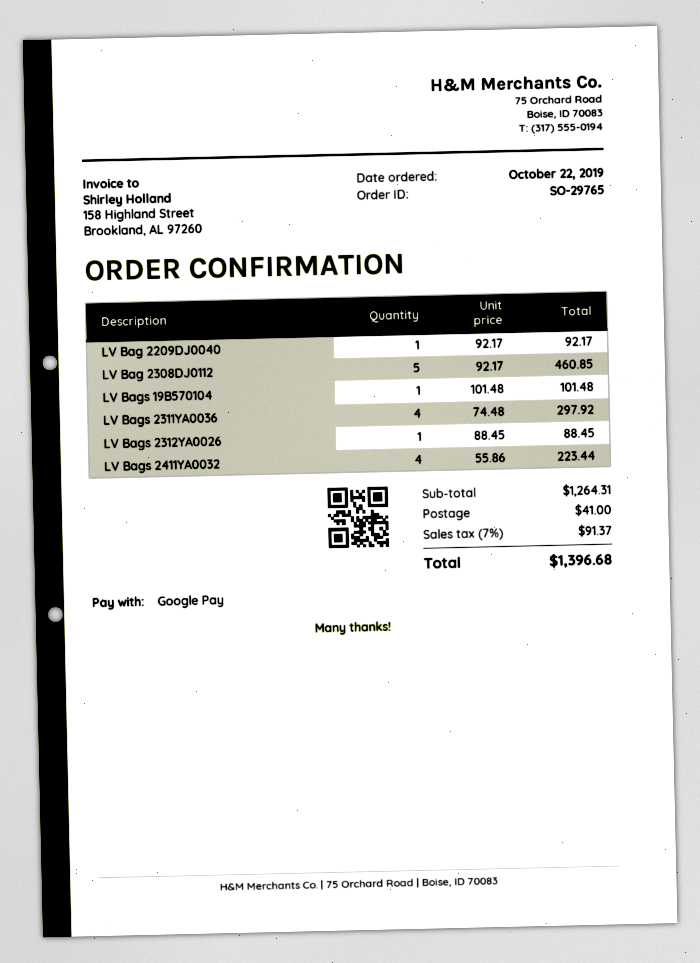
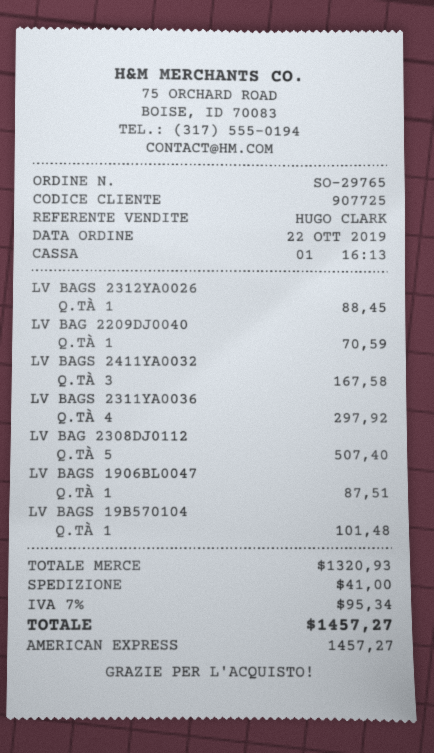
payment method: Google Pay -> American Express
LV Bag 2209DJ0040: 1 for 92.17 -> 1 for 70.59
LV Bag 2308DJ0112: 5 for 460.85 -> 5 for 507.40
LV Bags 2411YA0032: 4 for 223.44 -> 3 for 167.58
LV BAGS 1906BL0047: none -> 1 for 87.51
subtotal: 1264.31 -> 1320.93
tax: 7% = 91.37 -> 7% = 95.34
total: 1396.68 -> 1457.27

